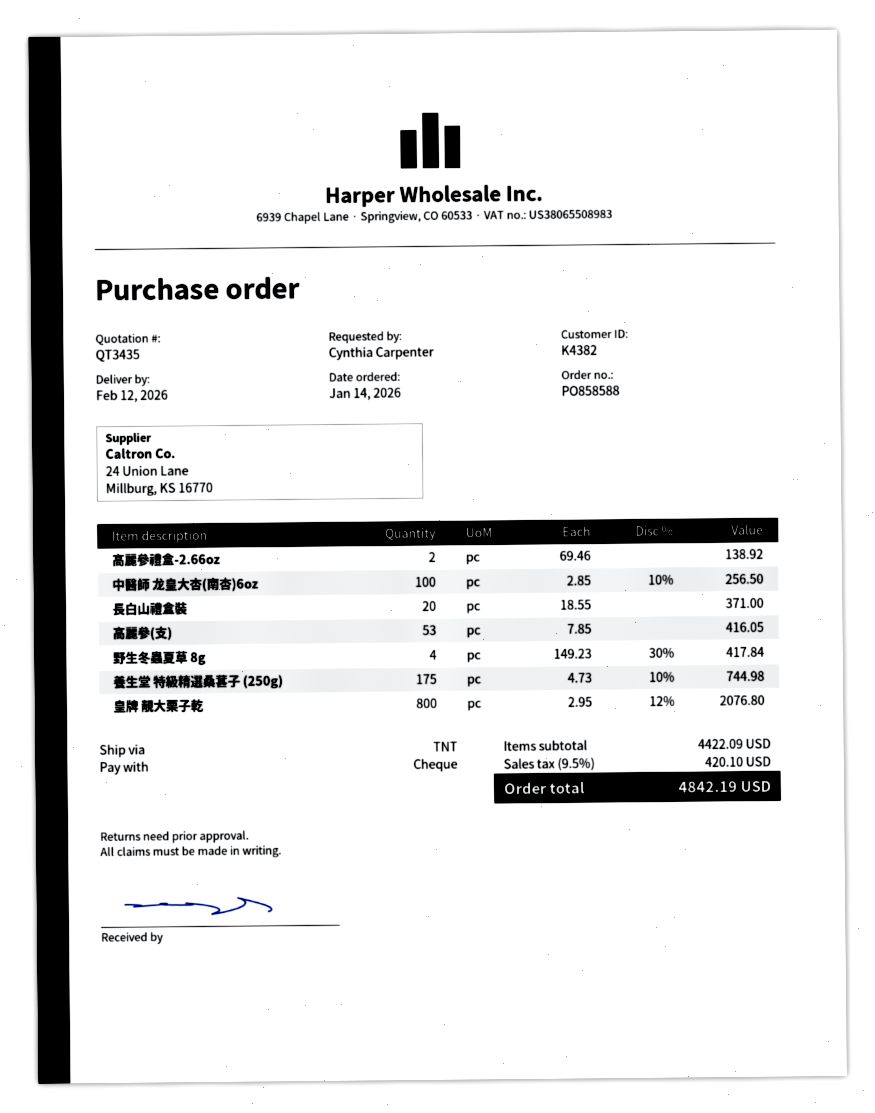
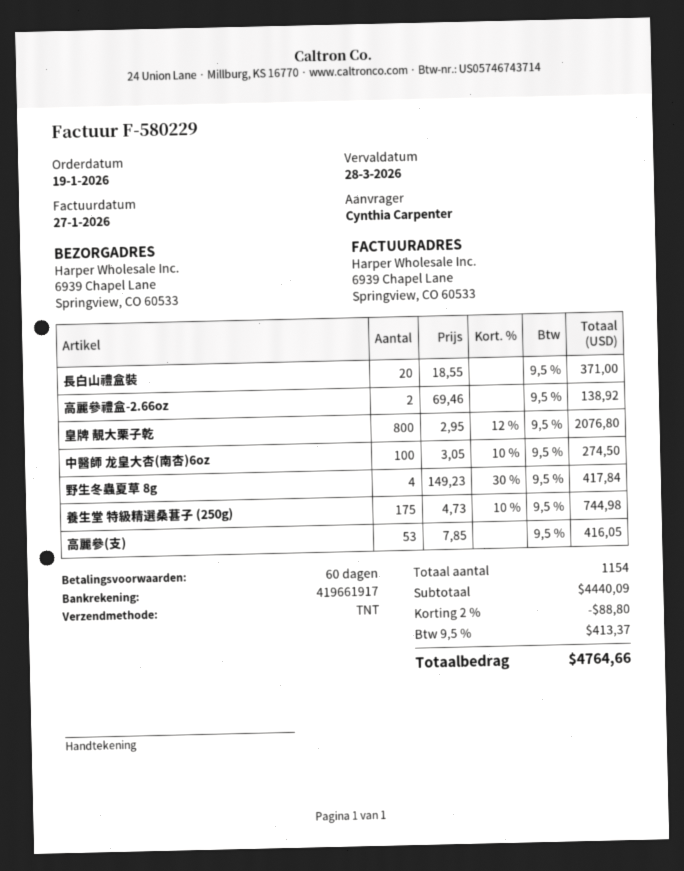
order date: 2026-01-14 -> 2026-01-19
中醫師 龙皇大杏(南杏)6oz: 100 x 2.85 - 10% = 256.50 -> 100 x 3.05 - 10% = 274.50
subtotal: 4422.09 -> 4440.09
discount: none -> 2% = 88.80
tax: 9.5% = 420.10 -> 9.5% = 413.37
total: 4842.19 -> 4764.66

